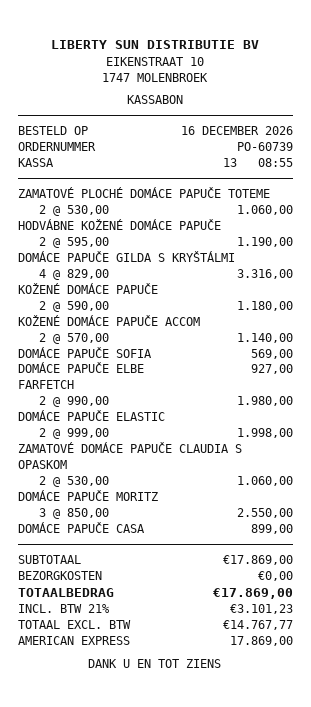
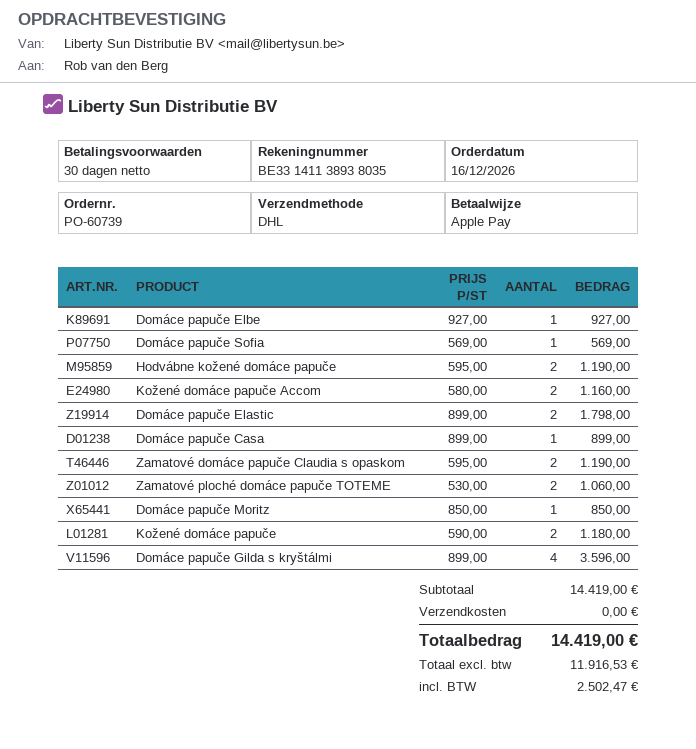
payment method: American Express -> Apple Pay
DOMÁCE PAPUČE GILDA S KRYŠTÁLMI: 4 x 829.00 = 3316.00 -> 4 x 899.00 = 3596.00
KOŽENÉ DOMÁCE PAPUČE ACCOM: 2 x 570.00 = 1140.00 -> 2 x 580.00 = 1160.00
FARFETCH: 2 x 990.00 = 1980.00 -> none
DOMÁCE PAPUČE ELASTIC: 2 x 999.00 = 1998.00 -> 2 x 899.00 = 1798.00
ZAMATOVÉ DOMÁCE PAPUČE CLAUDIA S OPASKOM: 2 x 530.00 = 1060.00 -> 2 x 595.00 = 1190.00
DOMÁCE PAPUČE MORITZ: 3 x 850.00 = 2550.00 -> 1 x 850.00 = 850.00
subtotal: 17869.00 -> 14419.00
net: 14767.77 -> 11916.53
tax: 3101.23 -> 2502.47
total: 17869.00 -> 14419.00

